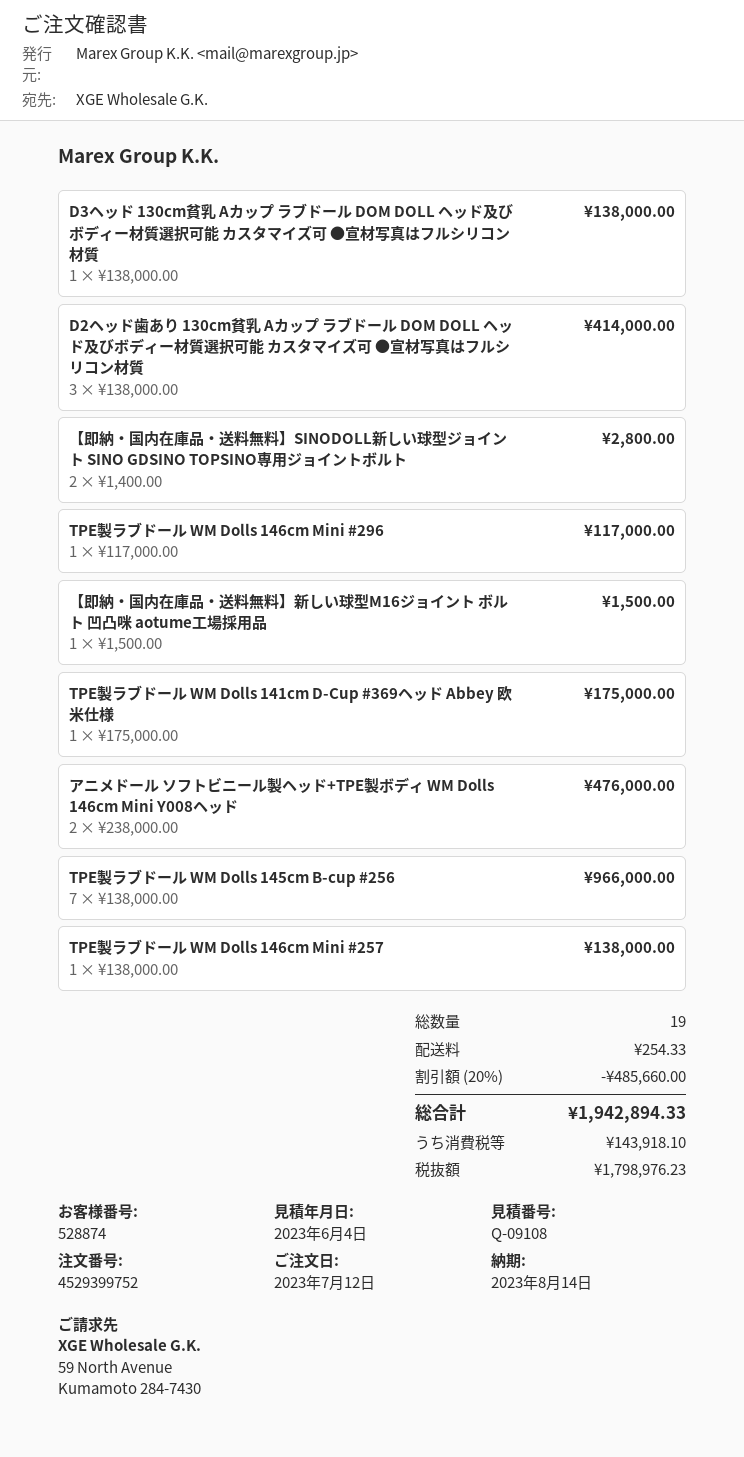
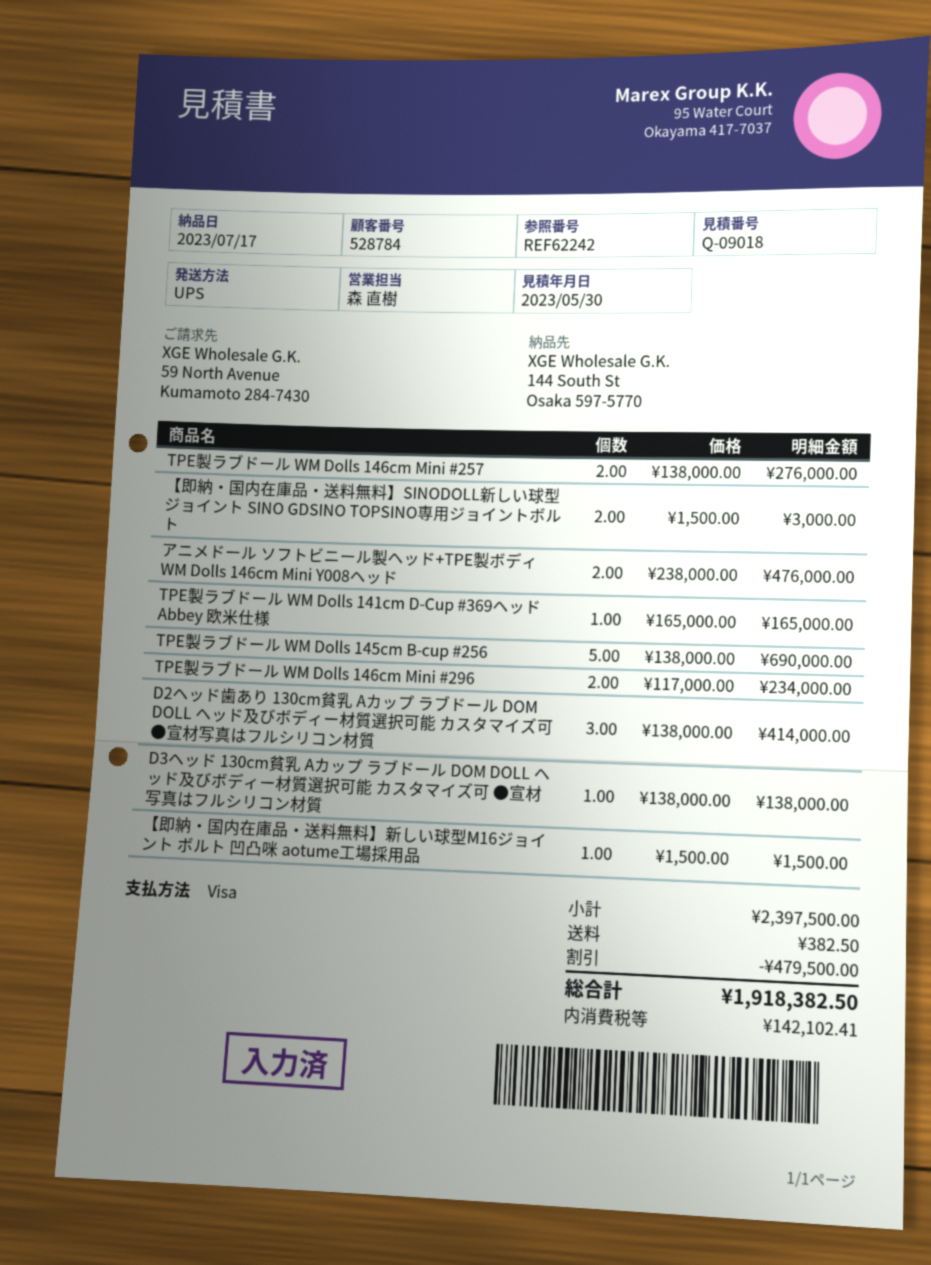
quote number: Q-09108 -> Q-09018
quote date: 2023-06-04 -> 2023-05-30
delivery date: 2023-08-14 -> 2023-07-17
customer number: 528874 -> 528784
【即納・国内在庫品・送料無料】SINODOLL新しい球型ジョイント SINO GDSINO TOPSINO専用ジョイントボルト: 2 x 1400.00 = 2800.00 -> 2 x 1500.00 = 3000.00
TPE製ラブドール WM Dolls 146cm Mini #296: 1 x 117000.00 = 117000.00 -> 2 x 117000.00 = 234000.00
TPE製ラブドール WM Dolls 141cm D-Cup #369ヘッド Abbey 欧米仕様: 1 x 175000.00 = 175000.00 -> 1 x 165000.00 = 165000.00
TPE製ラブドール WM Dolls 145cm B-cup #256: 7 x 138000.00 = 966000.00 -> 5 x 138000.00 = 690000.00
TPE製ラブドール WM Dolls 146cm Mini #257: 1 x 138000.00 = 138000.00 -> 2 x 138000.00 = 276000.00
discount: 485660.00 -> 479500.00
shipping: 254.33 -> 382.50
tax: 143918.10 -> 142102.41
total: 1942894.33 -> 1918382.50

